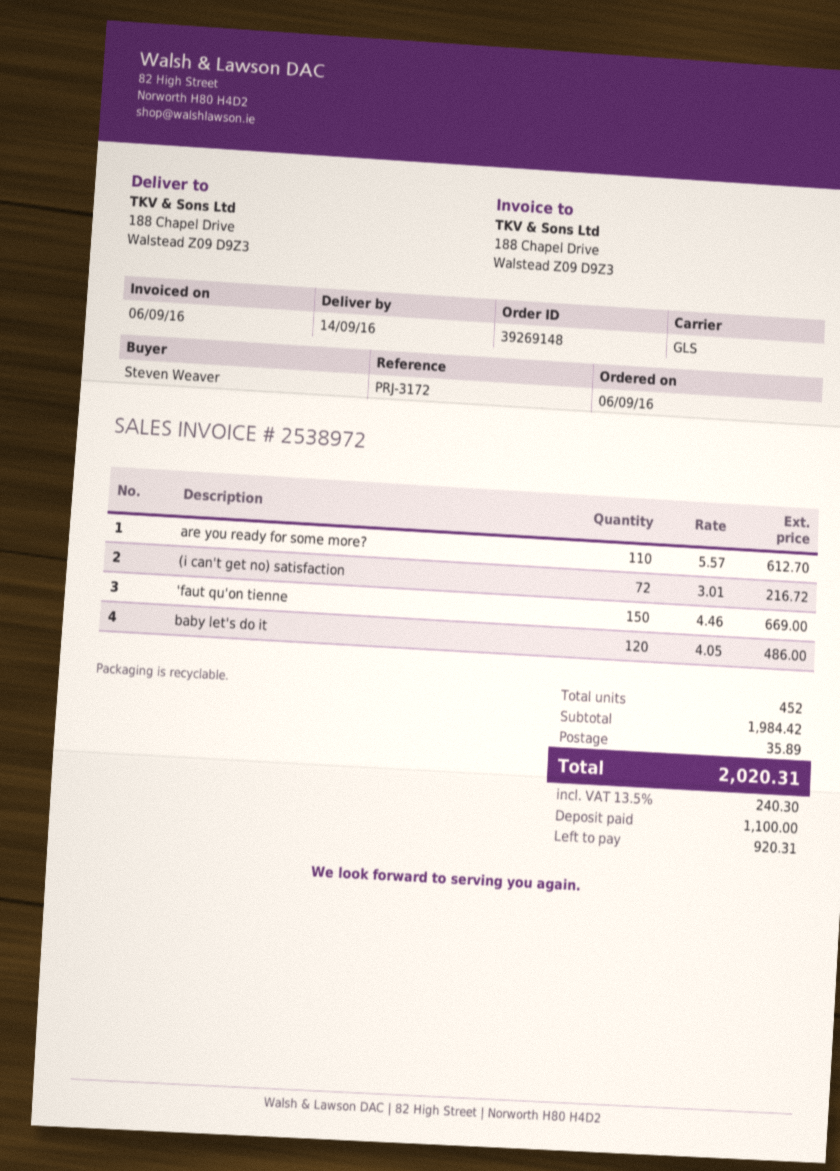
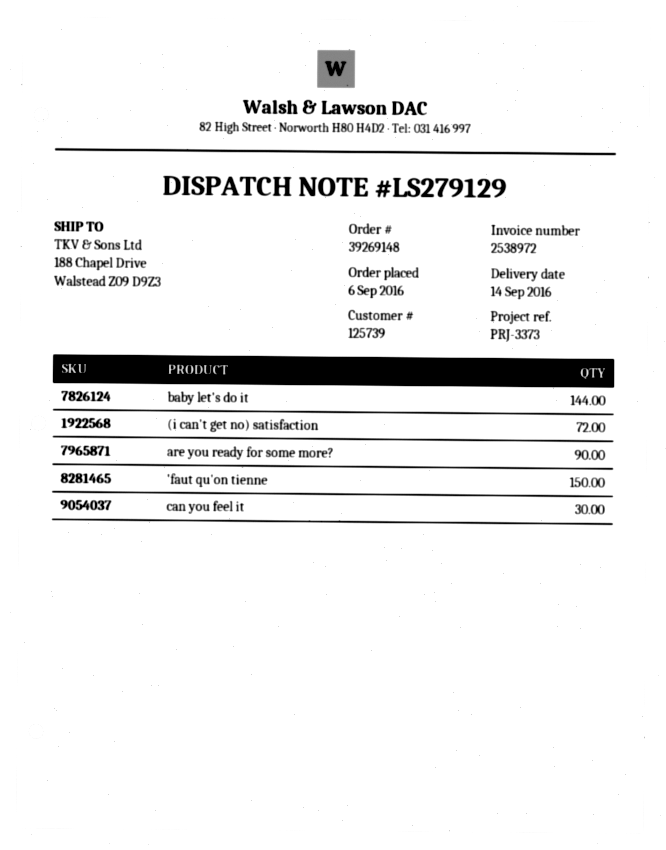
reference: PRJ-3172 -> PRJ-3373
are you ready for some more?: 110 -> 90
baby let's do it: 120 -> 144
can you feel it: none -> 30

